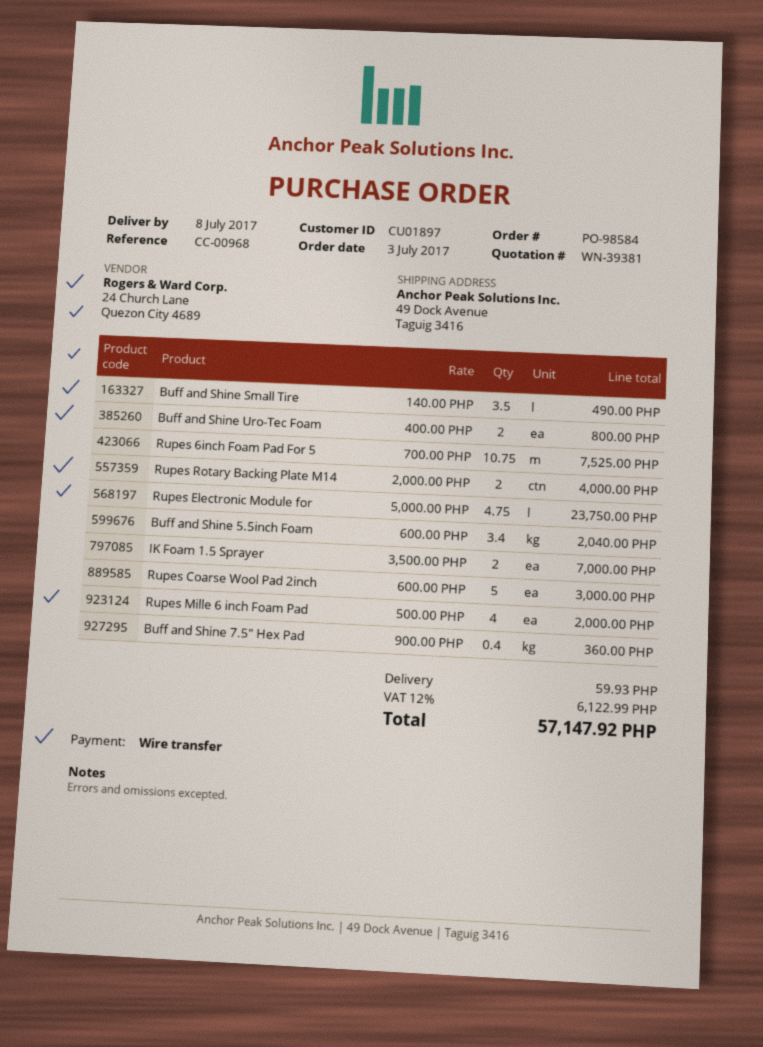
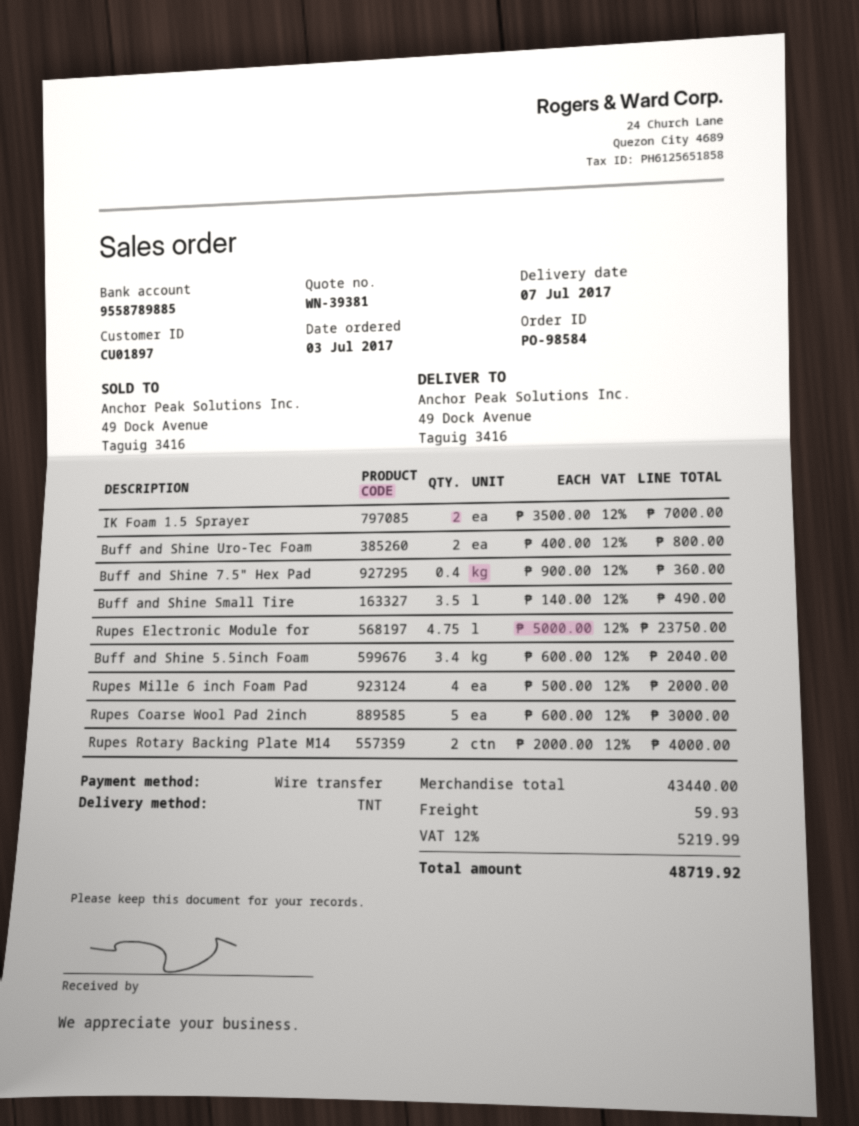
delivery date: 2017-07-08 -> 2017-07-07
Rupes 6inch Foam Pad For 5: 10.75 x 700.00 = 7525.00 -> none
tax: 12% = 6122.99 -> 12% = 5219.99
total: 57147.92 -> 48719.92

